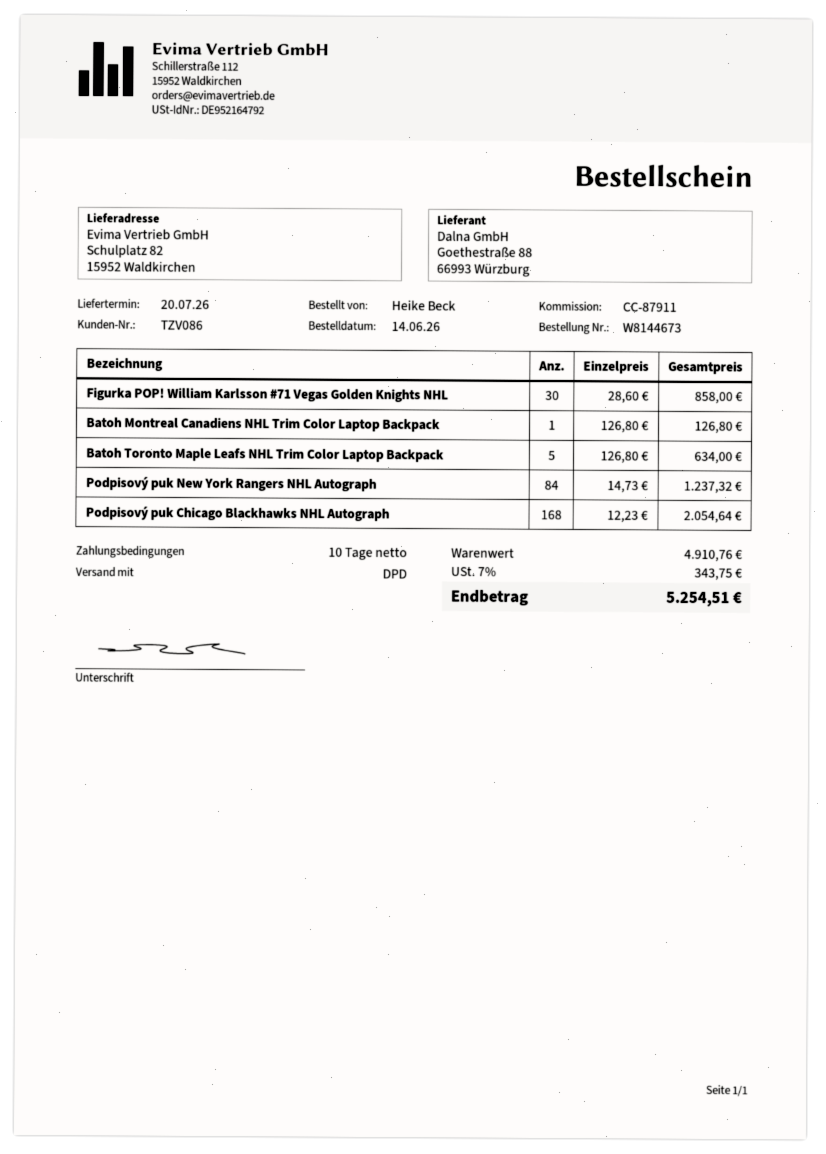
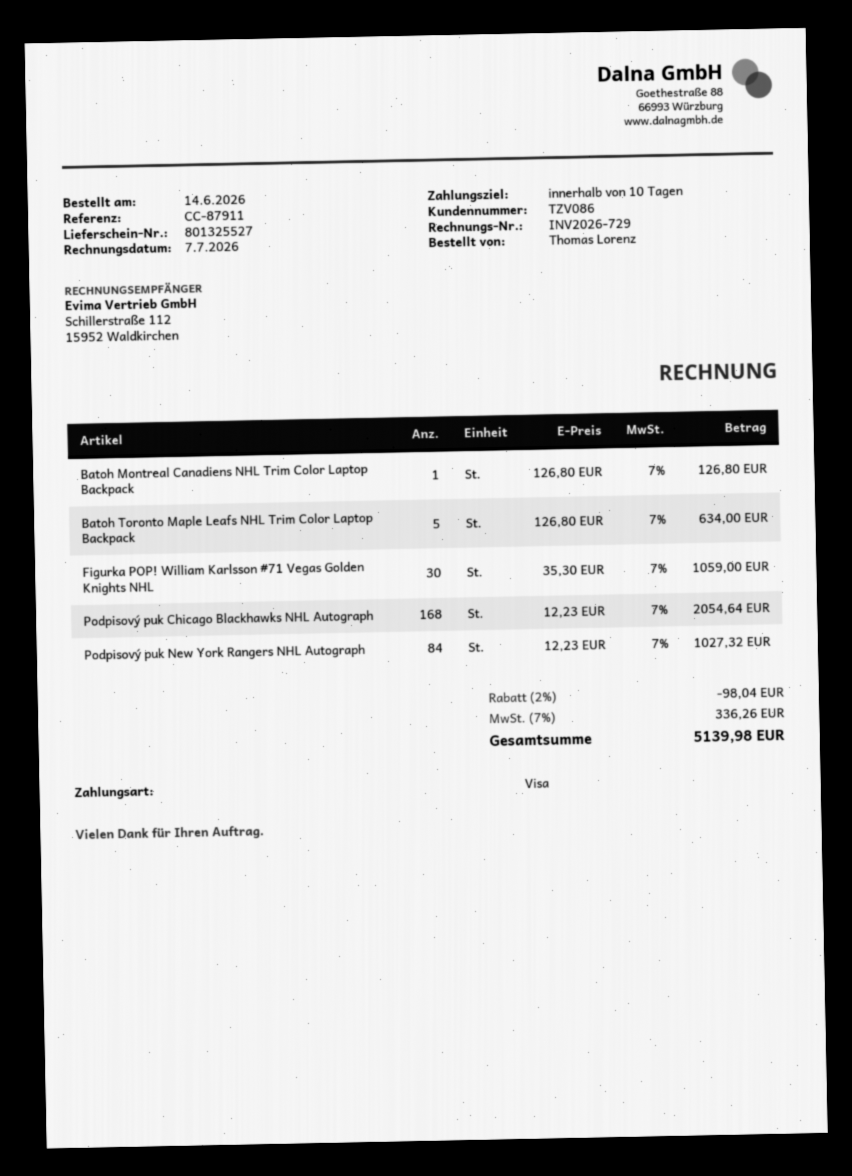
ordered by: Heike Beck -> Thomas Lorenz
Figurka POP! William Karlsson #71 Vegas Golden Knights NHL: 30 x 28.60 = 858.00 -> 30 x 35.30 = 1059.00
Podpisový puk New York Rangers NHL Autograph: 84 x 14.73 = 1237.32 -> 84 x 12.23 = 1027.32
discount: none -> 2% = 98.04
tax: 7% = 343.75 -> 7% = 336.26
total: 5254.51 -> 5139.98

